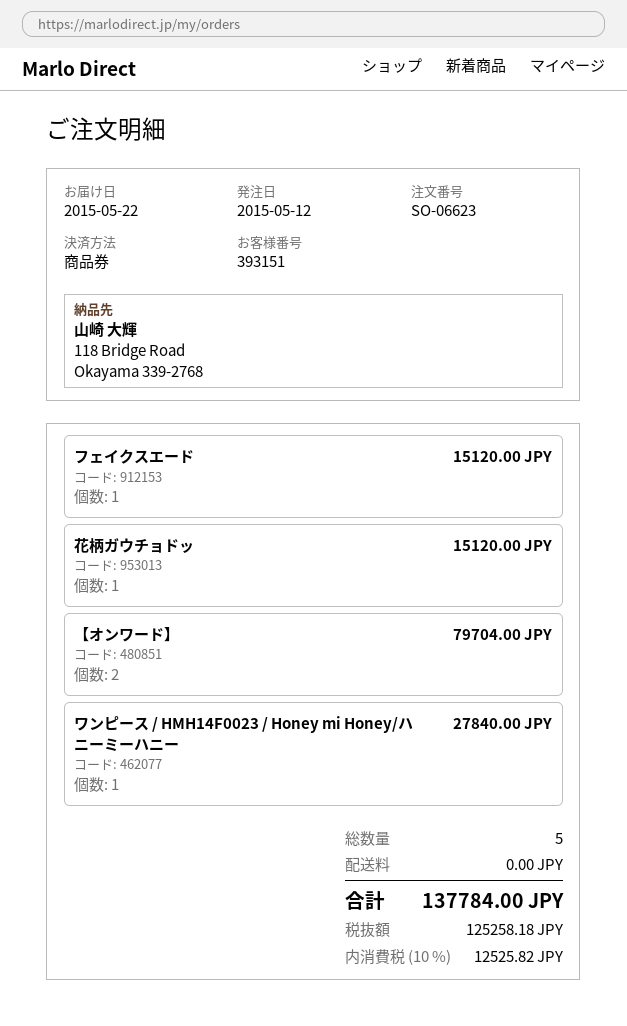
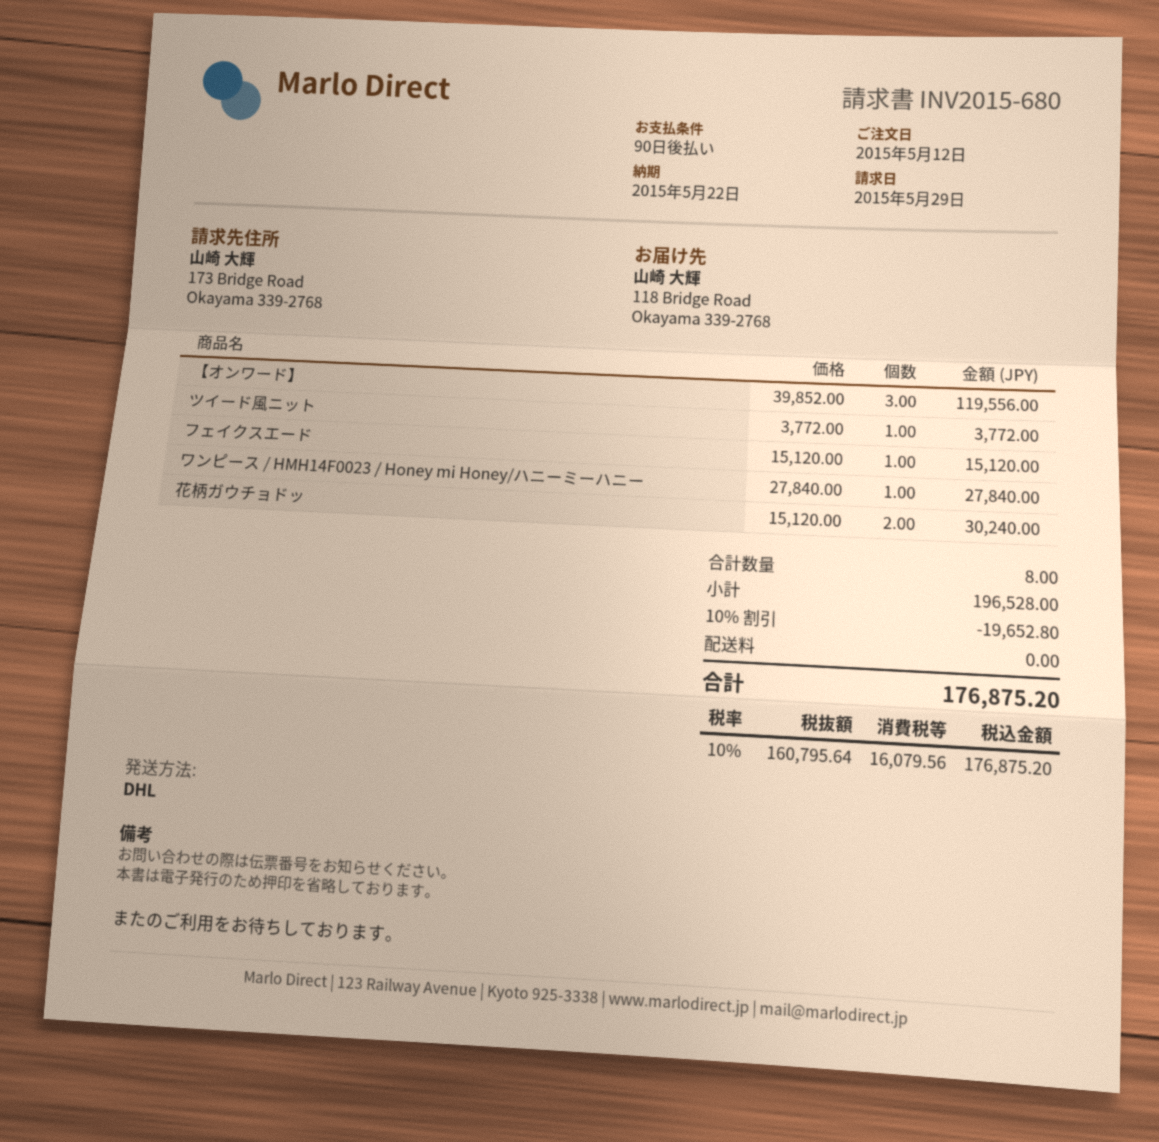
花柄ガウチョドッ: 1 for 15120.00 -> 2 for 30240.00
【オンワード】: 2 for 79704.00 -> 3 for 119556.00
ツイード風ニット: none -> 1 for 3772.00
total quantity: 5 -> 8
discount: none -> 10% = 19652.80
net: 125258.18 -> 160795.64
tax: 10% = 12525.82 -> 10% = 16079.56
total: 137784.00 -> 176875.20

